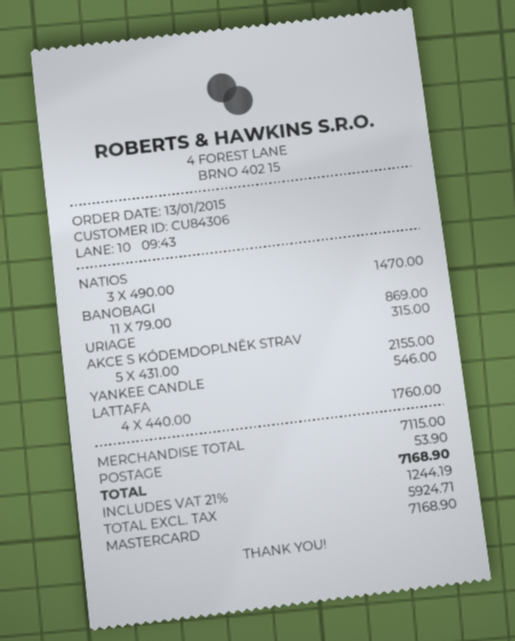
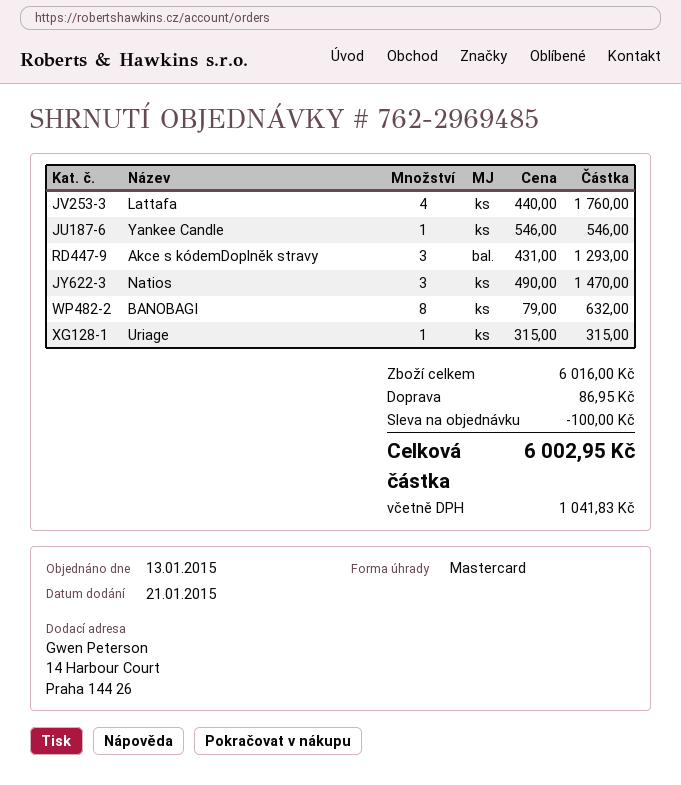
BANOBAGI: 11 x 79.00 = 869.00 -> 8 x 79.00 = 632.00
AKCE S KÓDEMDOPLNĚK STRAV: 5 x 431.00 = 2155.00 -> 3 x 431.00 = 1293.00
subtotal: 7115.00 -> 6016.00
discount: none -> 100.00
shipping: 53.90 -> 86.95
tax: 1244.19 -> 1041.83
total: 7168.90 -> 6002.95

